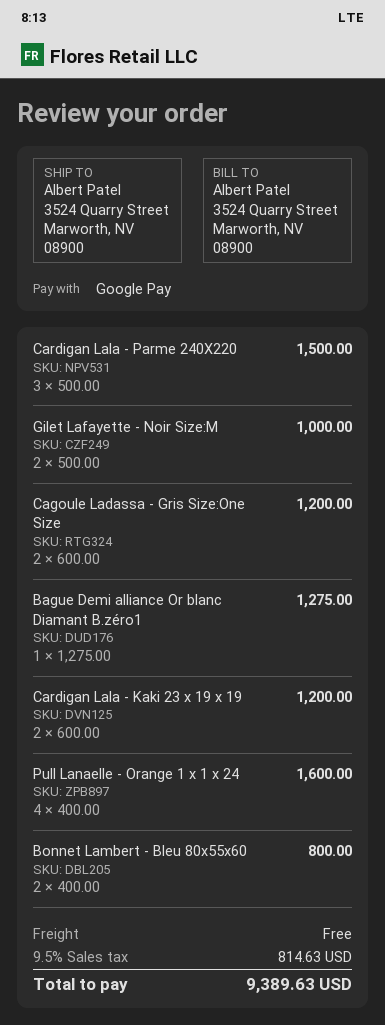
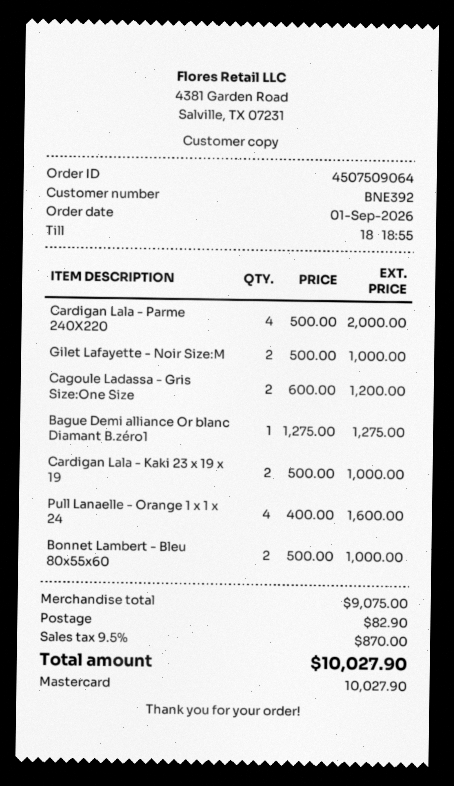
payment method: Google Pay -> Mastercard
Cardigan Lala - Parme 240X220: 3 x 500.00 = 1500.00 -> 4 x 500.00 = 2000.00
Cardigan Lala - Kaki 23 x 19 x 19: 2 x 600.00 = 1200.00 -> 2 x 500.00 = 1000.00
Bonnet Lambert - Bleu 80x55x60: 2 x 400.00 = 800.00 -> 2 x 500.00 = 1000.00
shipping: 0.00 -> 82.90
tax: 9.5% = 814.63 -> 9.5% = 870.00
total: 9389.63 -> 10027.90

